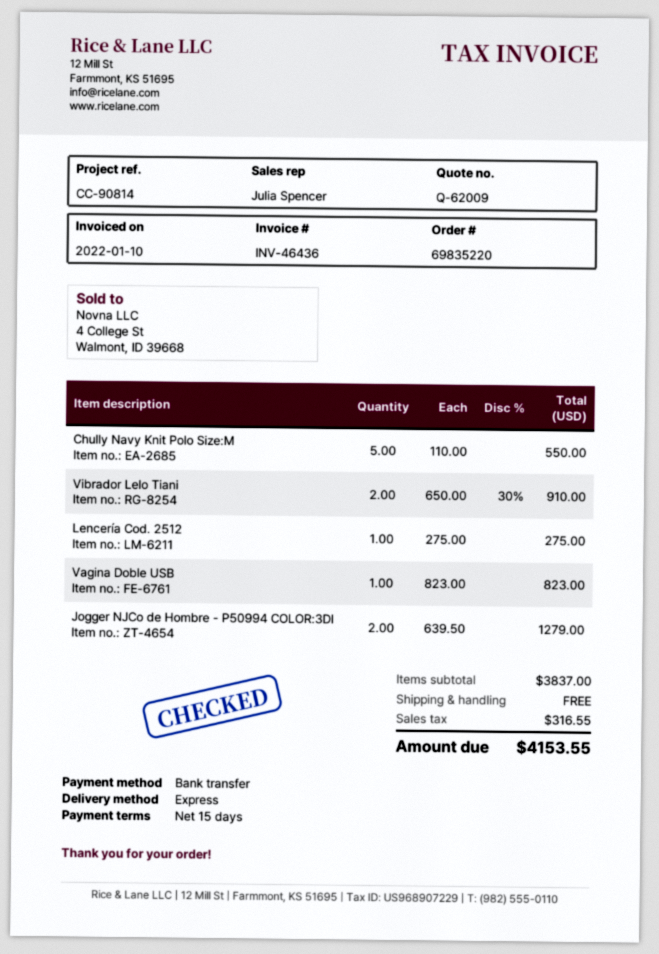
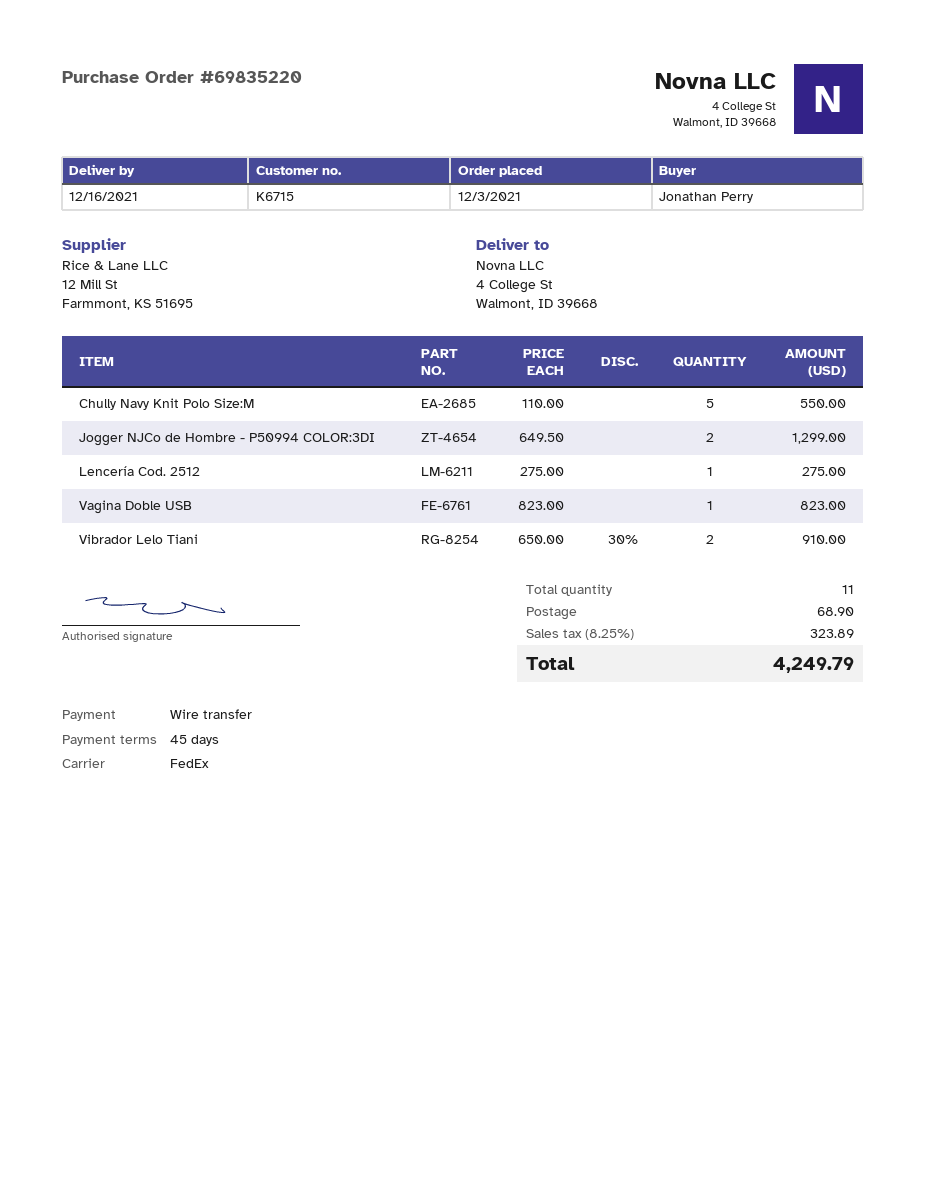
payment terms: 15 days -> 45 days
shipping method: express -> FedEx
Jogger NJCo de Hombre - P50994 COLOR:3DI: 2 x 639.50 = 1279.00 -> 2 x 649.50 = 1299.00
shipping: 0.00 -> 68.90
tax: 316.55 -> 323.89
total: 4153.55 -> 4249.79

